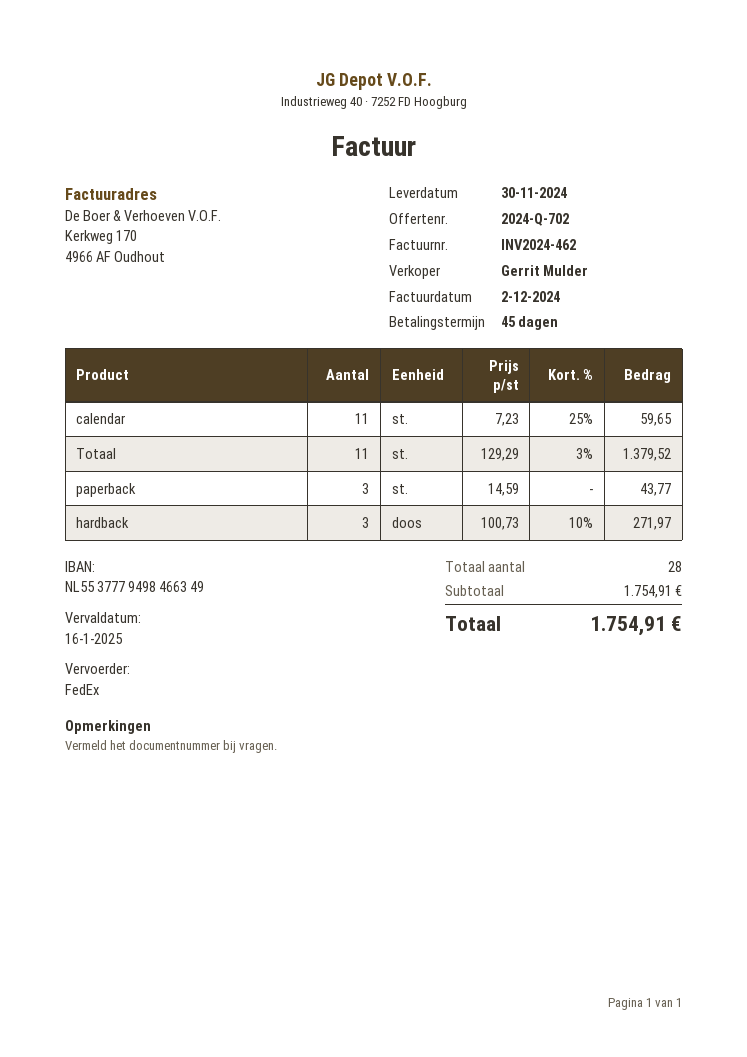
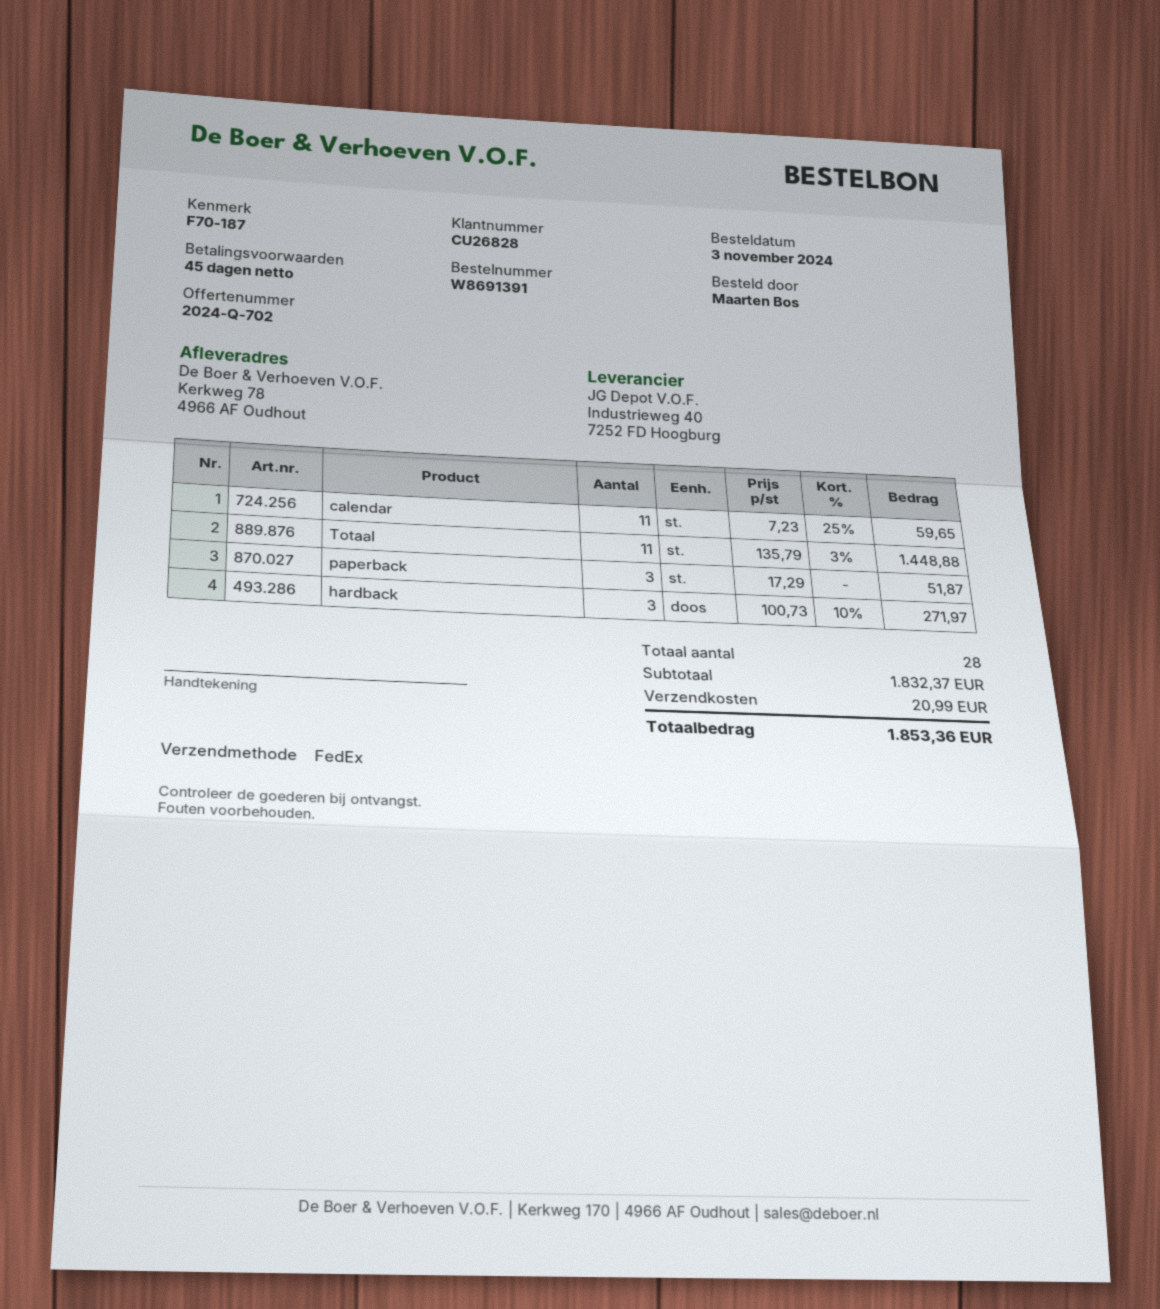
Totaal: 11 x 129.29 - 3% = 1379.52 -> 11 x 135.79 - 3% = 1448.88
paperback: 3 x 14.59 = 43.77 -> 3 x 17.29 = 51.87
subtotal: 1754.91 -> 1832.37
shipping: none -> 20.99
total: 1754.91 -> 1853.36

